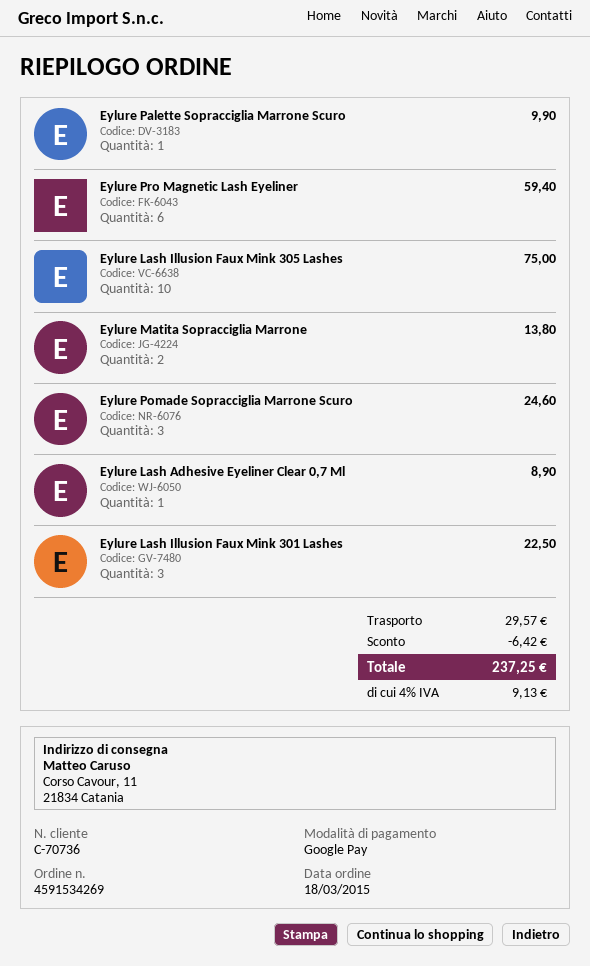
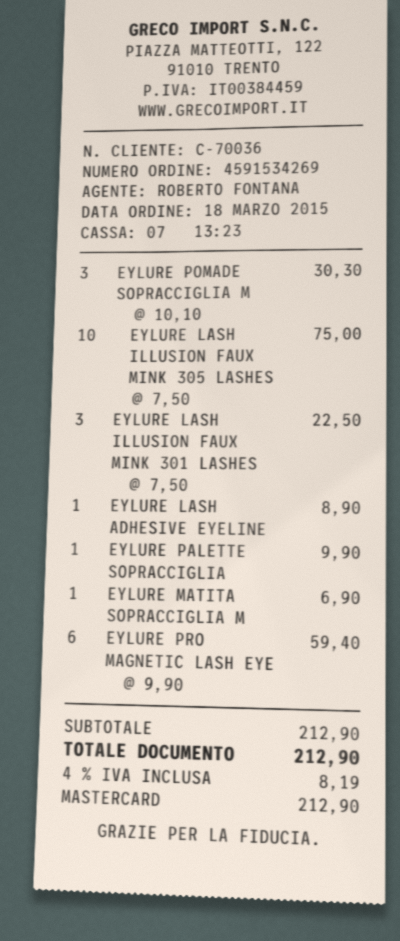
customer number: C-70736 -> C-70036
payment method: Google Pay -> Mastercard
Eylure Matita Sopracciglia Marrone: 2 for 13.80 -> 1 for 6.90
Eylure Pomade Sopracciglia Marrone Scuro: 3 for 24.60 -> 3 for 30.30
discount: 6.42 -> none
shipping: 29.57 -> none
tax: 4% = 9.13 -> 4% = 8.19
total: 237.25 -> 212.90

